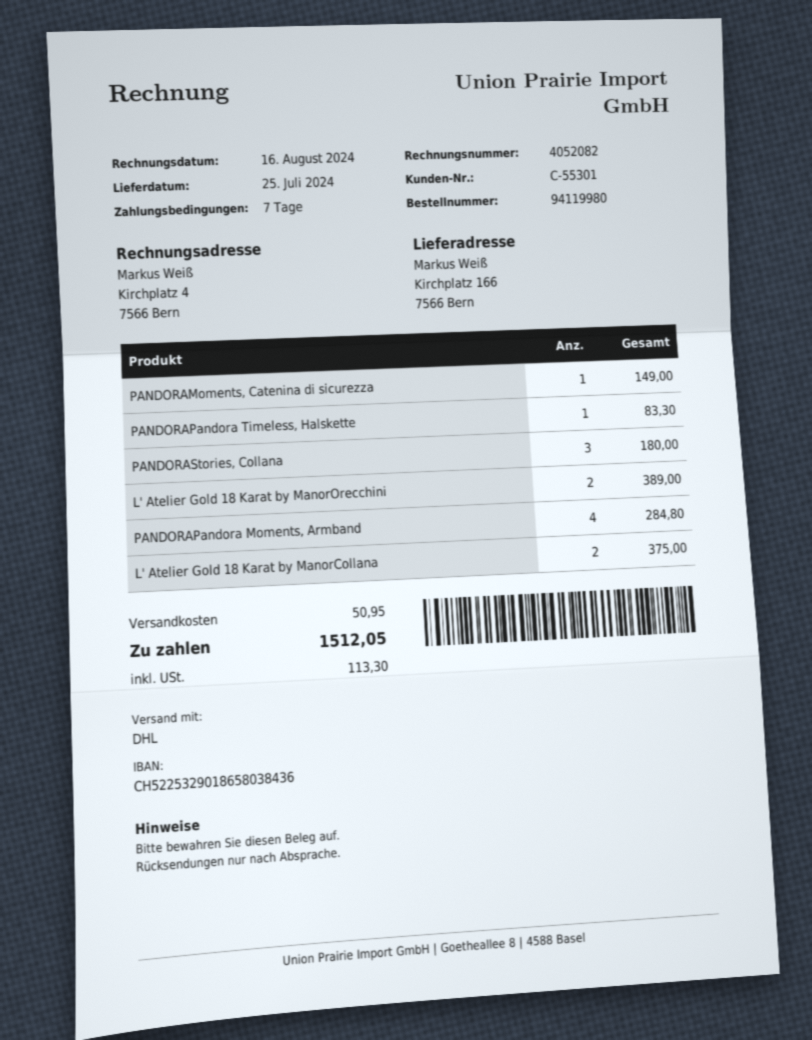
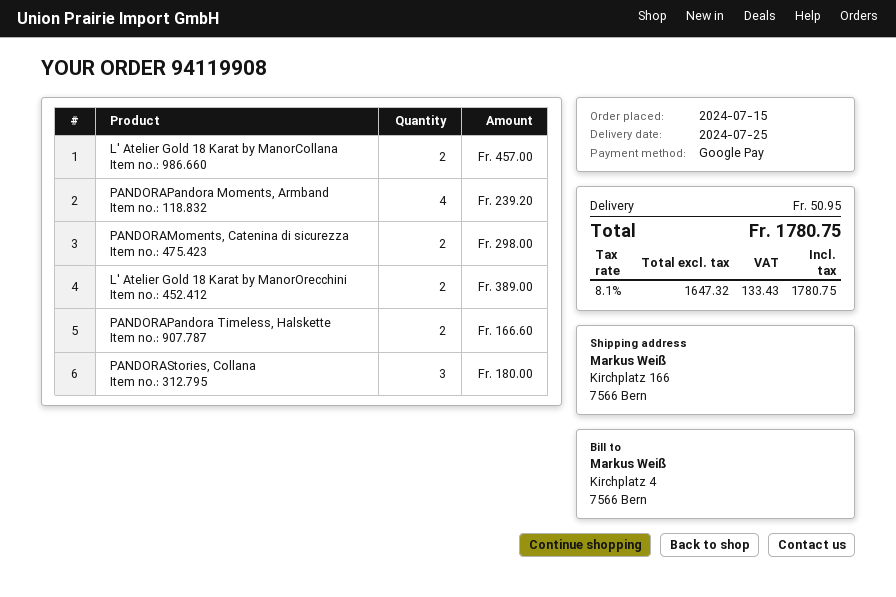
order number: 94119980 -> 94119908
PANDORAMoments, Catenina di sicurezza: 1 for 149.00 -> 2 for 298.00
PANDORAPandora Timeless, Halskette: 1 for 83.30 -> 2 for 166.60
PANDORAPandora Moments, Armband: 4 for 284.80 -> 4 for 239.20
L' Atelier Gold 18 Karat by ManorCollana: 2 for 375.00 -> 2 for 457.00
tax: 113.30 -> 133.43
total: 1512.05 -> 1780.75

